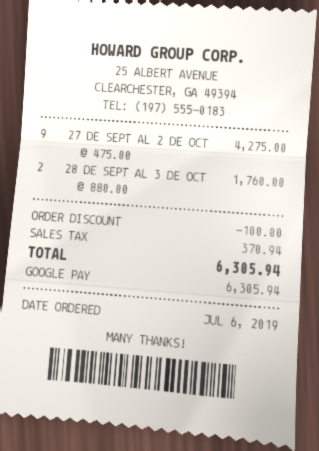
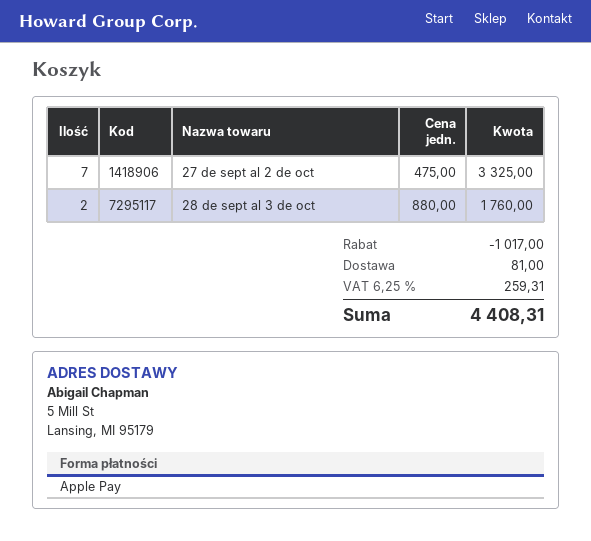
payment method: Google Pay -> Apple Pay
27 DE SEPT AL 2 DE OCT: 9 x 475.00 = 4275.00 -> 7 x 475.00 = 3325.00
discount: 100.00 -> 1017.00
shipping: none -> 81.00
tax: 370.94 -> 259.31
total: 6305.94 -> 4408.31

